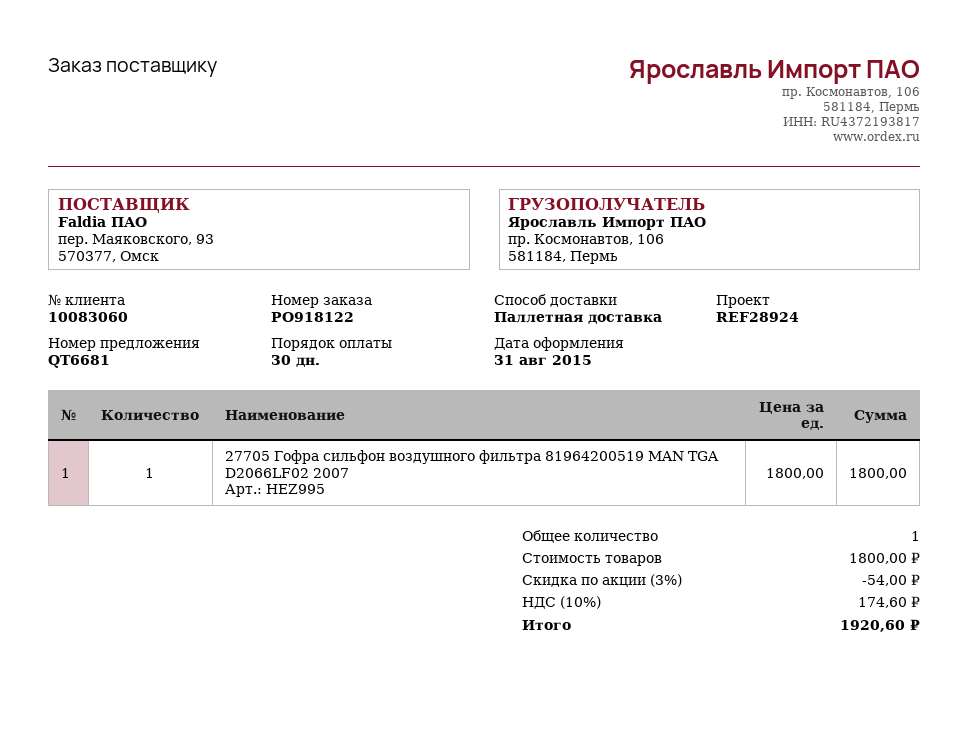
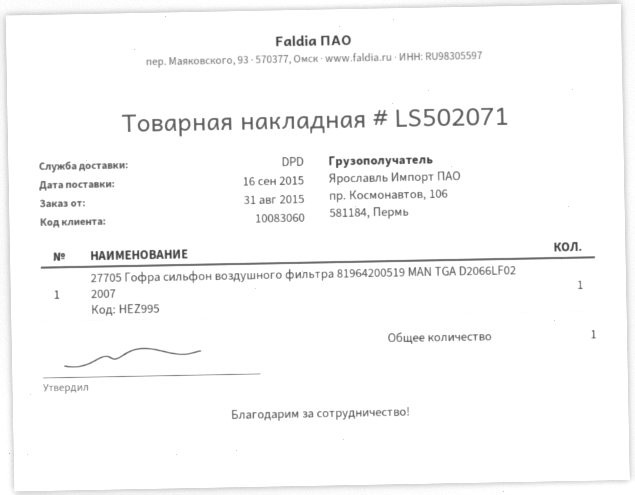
shipping method: pallet freight -> DPD

